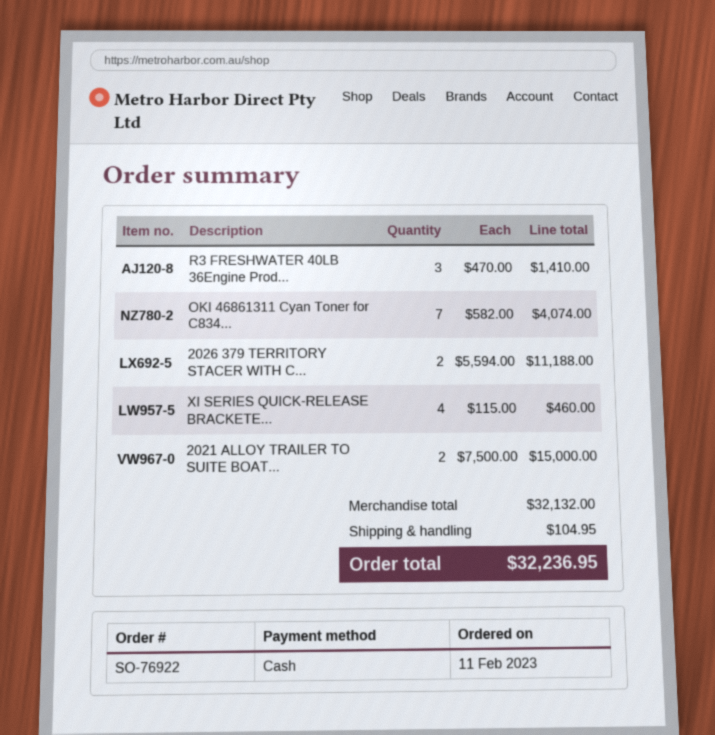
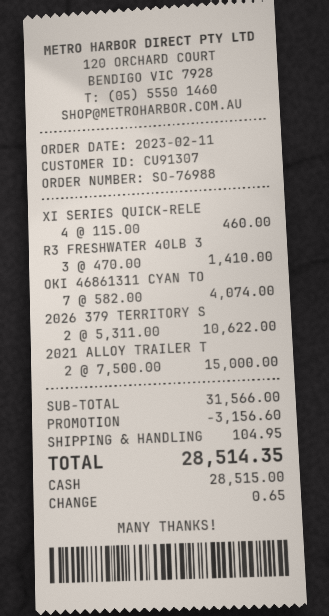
order number: SO-76922 -> SO-76988
2026 379 TERRITORY STACER WITH C...: 2 x 5594.00 = 11188.00 -> 2 x 5311.00 = 10622.00
subtotal: 32132.00 -> 31566.00
discount: none -> 3156.60
total: 32236.95 -> 28514.35

